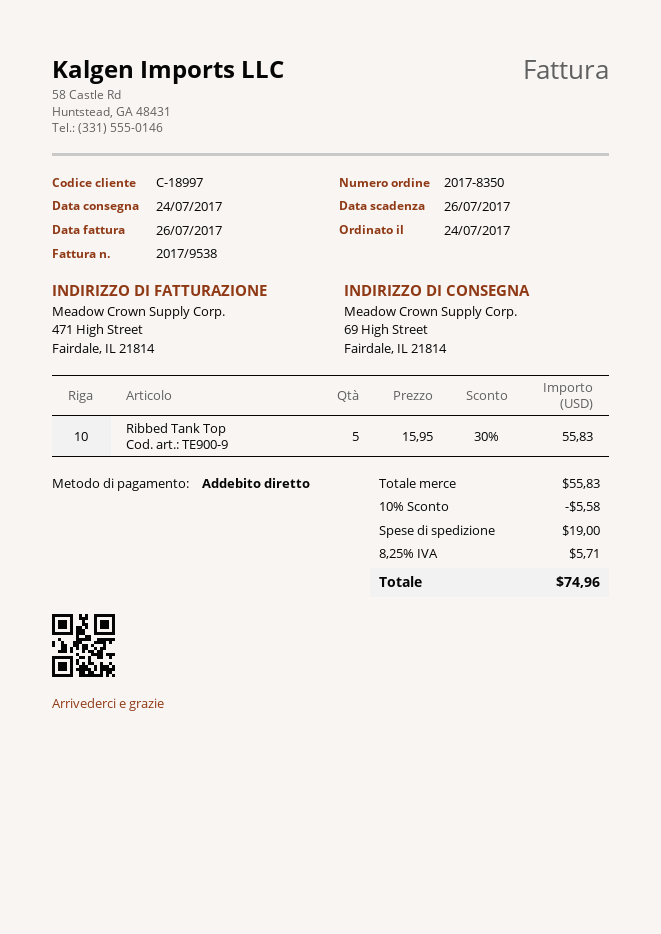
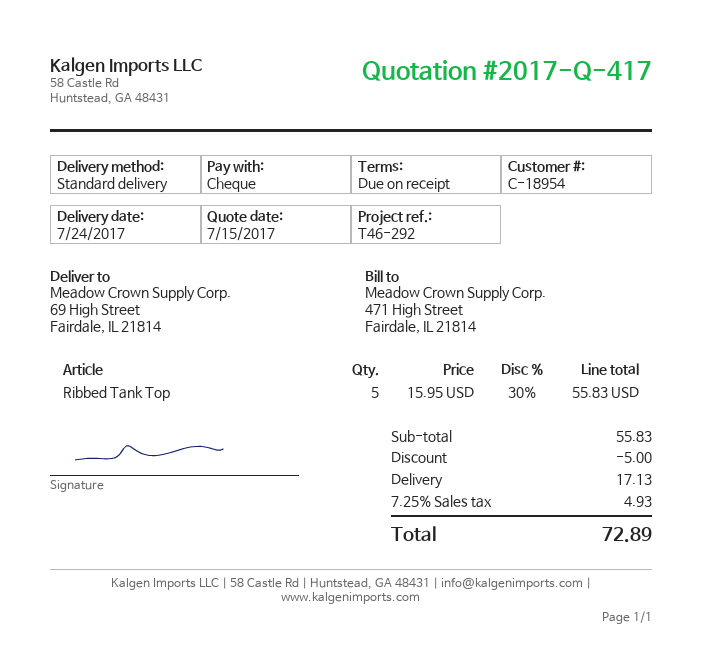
customer number: C-18997 -> C-18954
payment method: direct debit -> cheque
discount: 5.58 -> 5.00
shipping: 19.00 -> 17.13
tax: 8.25% = 5.71 -> 7.25% = 4.93
total: 74.96 -> 72.89

